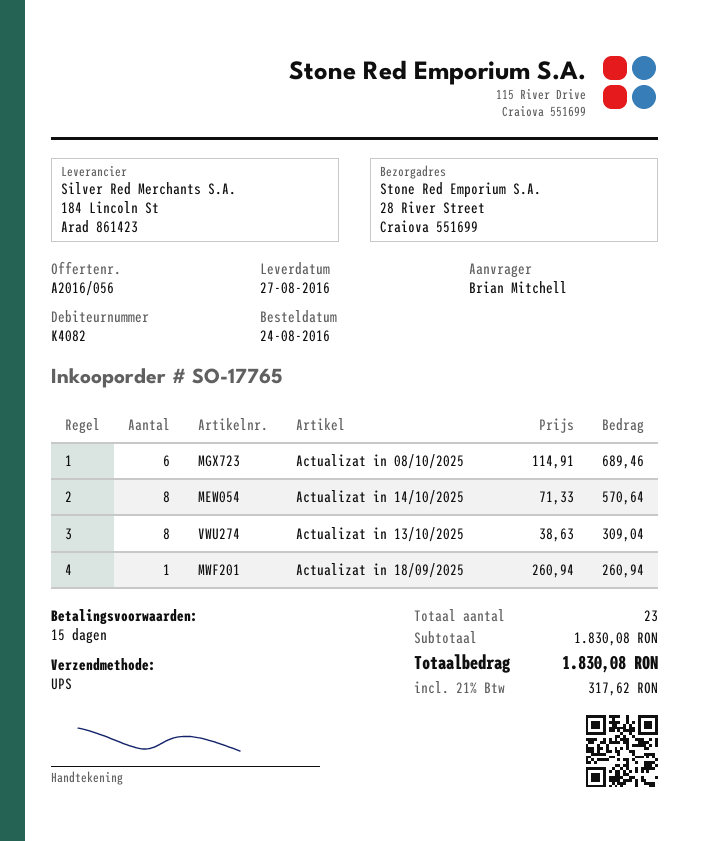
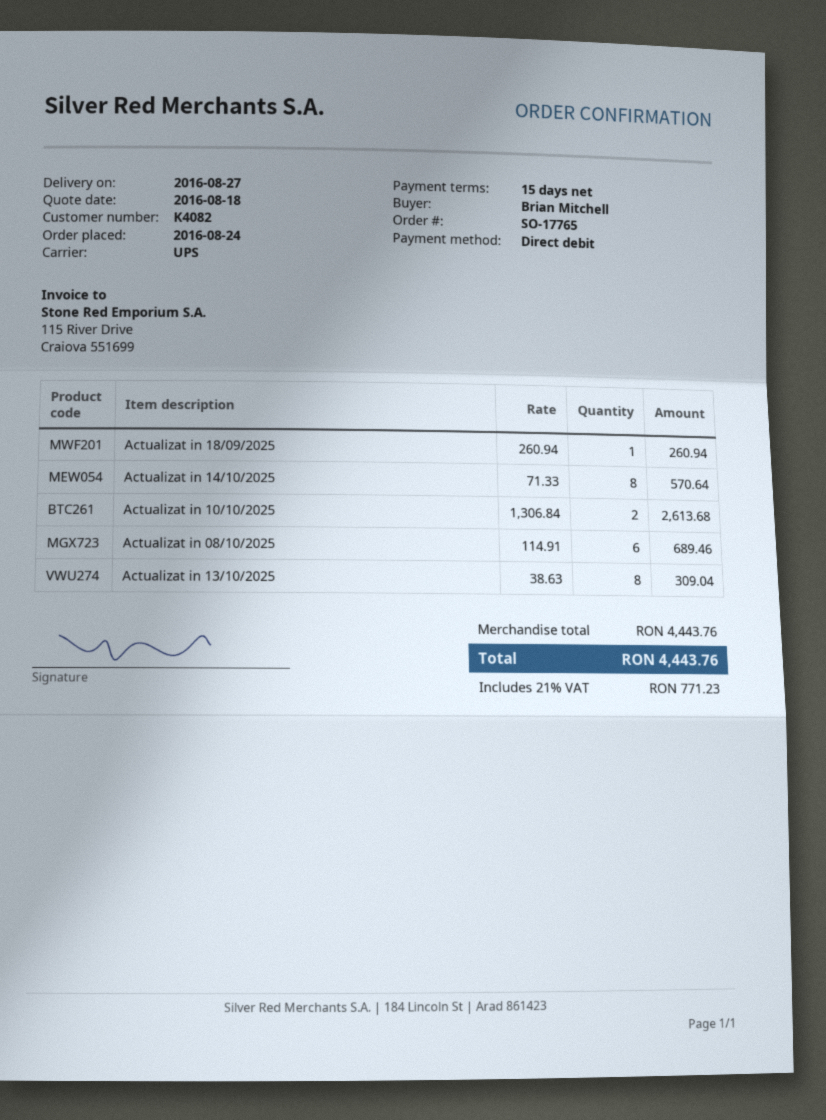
Actualizat in 10/10/2025: none -> 2 x 1306.84 = 2613.68
subtotal: 1830.08 -> 4443.76
tax: 21% = 317.62 -> 21% = 771.23
total: 1830.08 -> 4443.76

